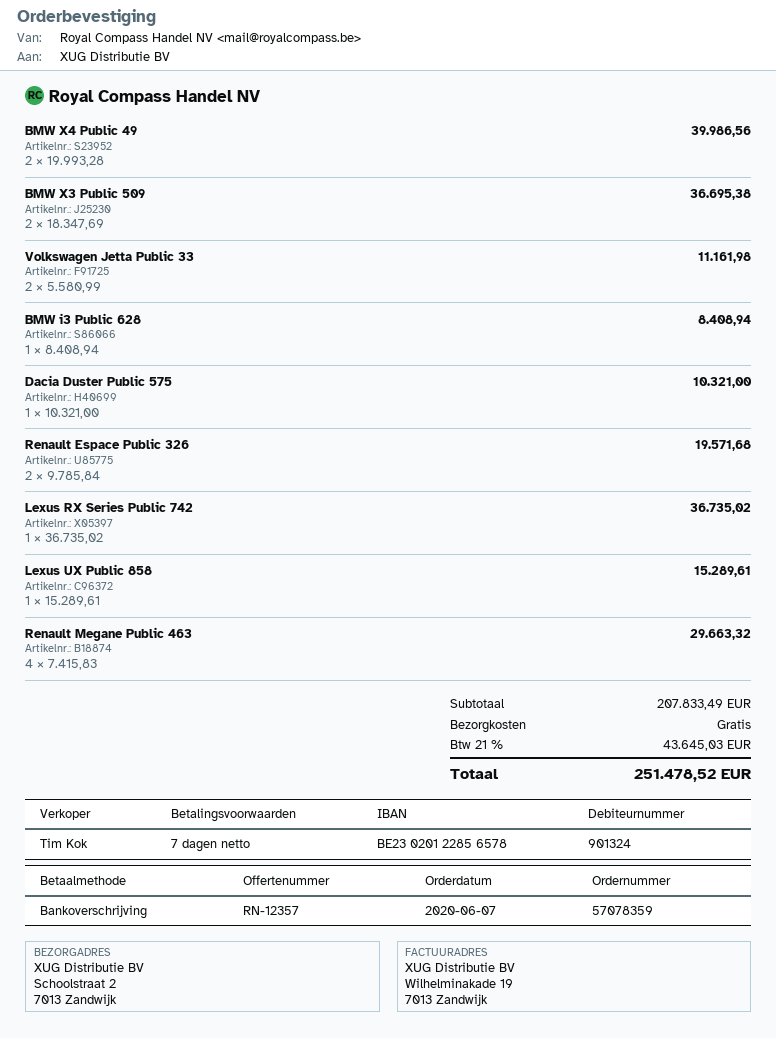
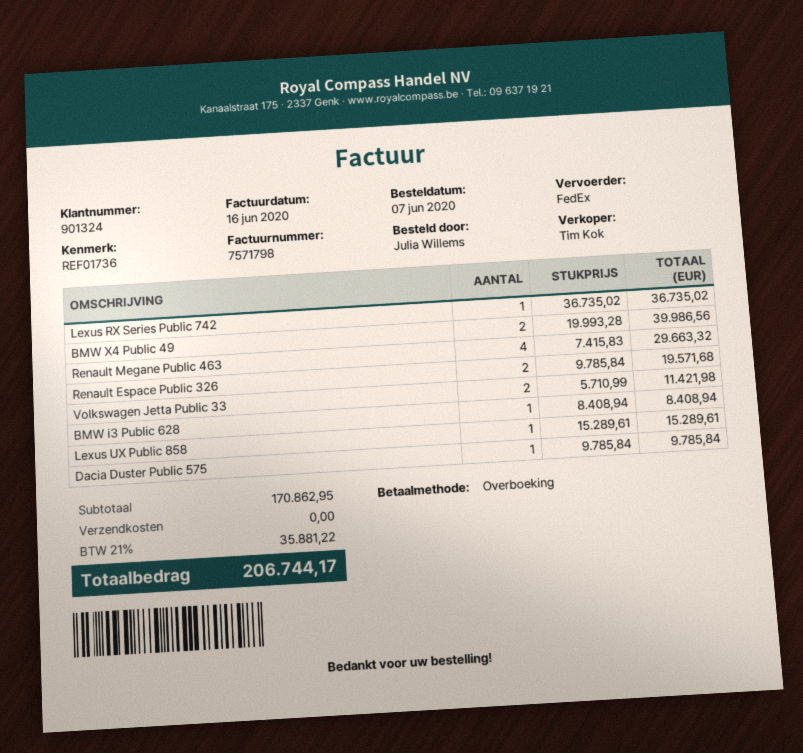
BMW X3 Public 509: 2 x 18347.69 = 36695.38 -> none
Volkswagen Jetta Public 33: 2 x 5580.99 = 11161.98 -> 2 x 5710.99 = 11421.98
Dacia Duster Public 575: 1 x 10321.00 = 10321.00 -> 1 x 9785.84 = 9785.84
subtotal: 207833.49 -> 170862.95
tax: 21% = 43645.03 -> 21% = 35881.22
total: 251478.52 -> 206744.17

